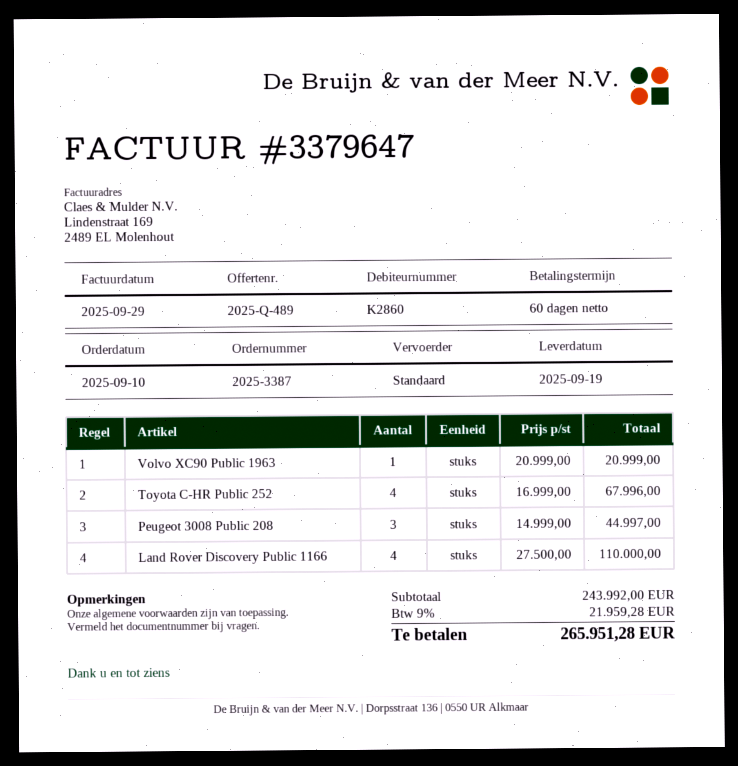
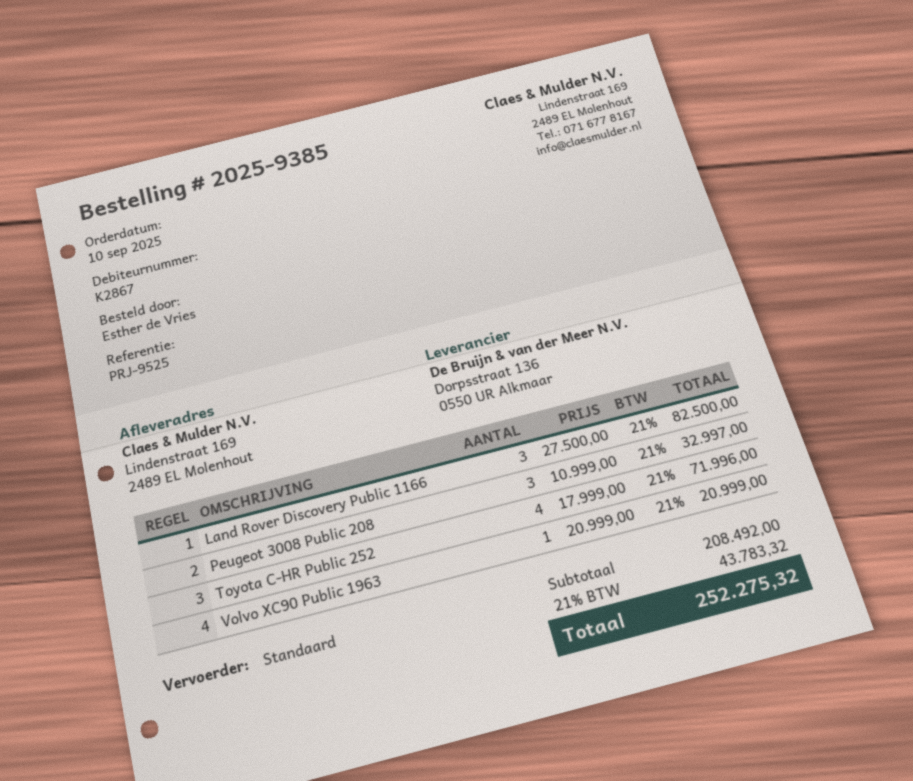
order number: 2025-3387 -> 2025-9385
customer number: K2860 -> K2867
Toyota C-HR Public 252: 4 x 16999.00 = 67996.00 -> 4 x 17999.00 = 71996.00
Peugeot 3008 Public 208: 3 x 14999.00 = 44997.00 -> 3 x 10999.00 = 32997.00
Land Rover Discovery Public 1166: 4 x 27500.00 = 110000.00 -> 3 x 27500.00 = 82500.00
subtotal: 243992.00 -> 208492.00
tax: 9% = 21959.28 -> 21% = 43783.32
total: 265951.28 -> 252275.32

